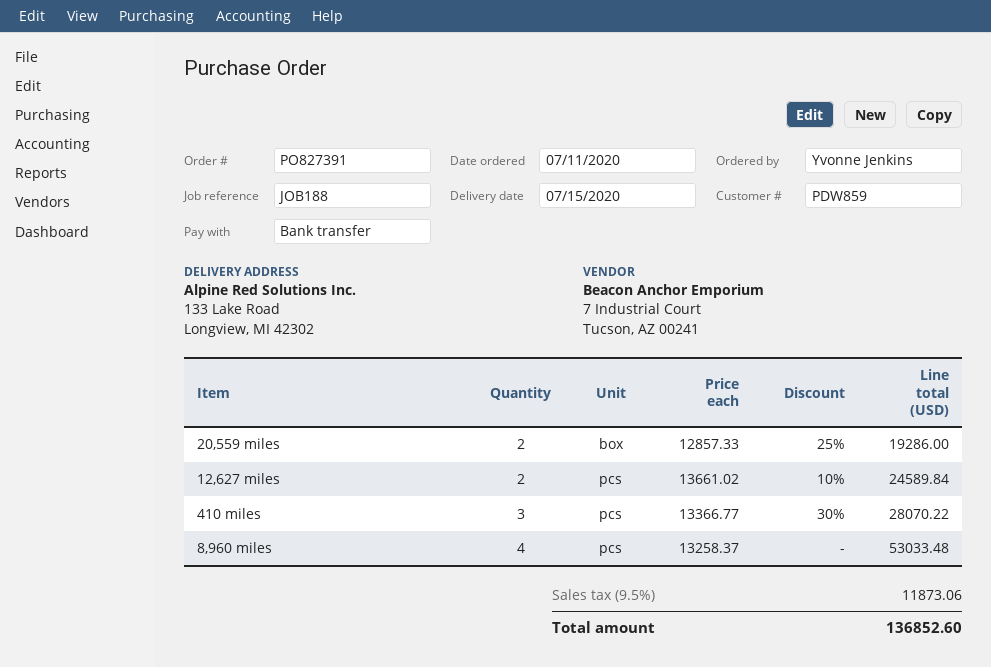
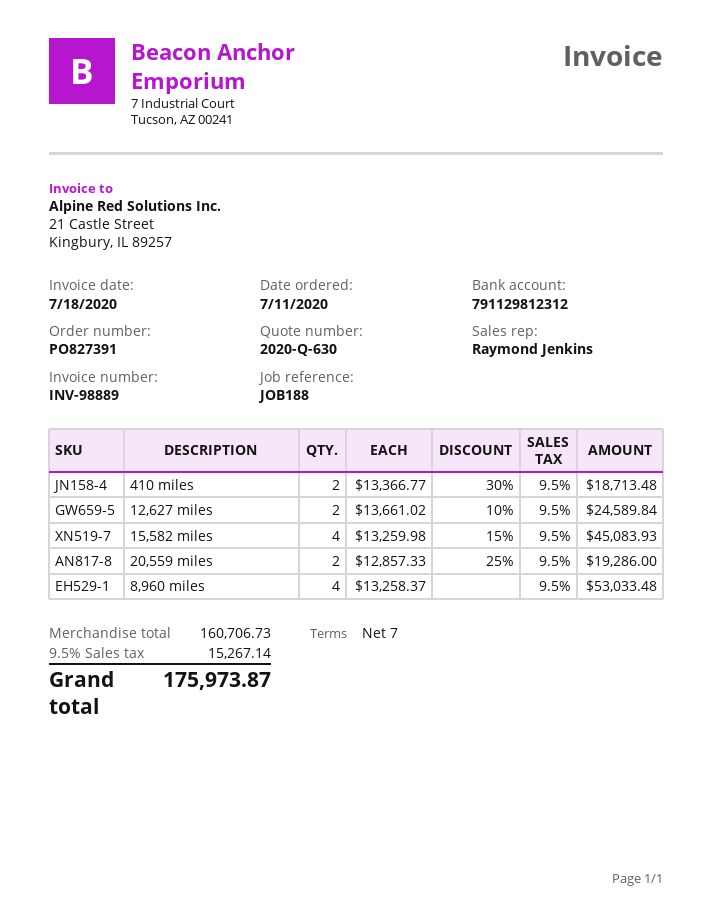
410 miles: 3 x 13366.77 - 30% = 28070.22 -> 2 x 13366.77 - 30% = 18713.48
15,582 miles: none -> 4 x 13259.98 - 15% = 45083.93
tax: 9.5% = 11873.06 -> 9.5% = 15267.14
total: 136852.60 -> 175973.87

